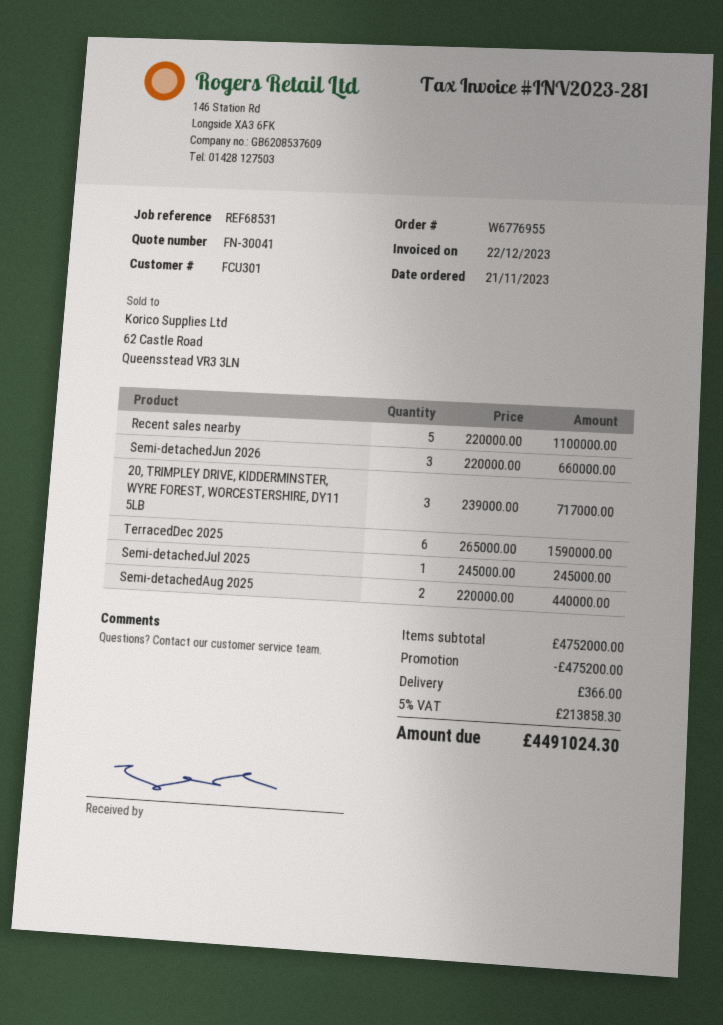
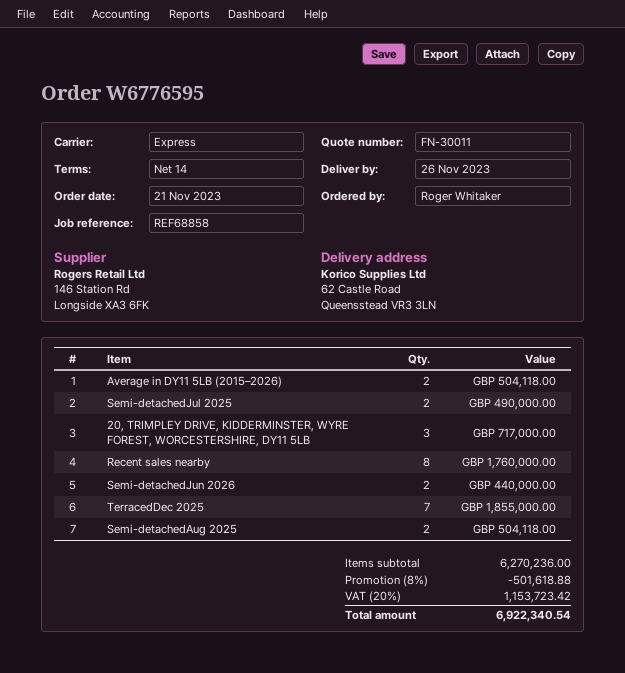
quote number: FN-30041 -> FN-30011
order number: W6776955 -> W6776595
reference: REF68531 -> REF68858
Recent sales nearby: 5 for 1100000.00 -> 8 for 1760000.00
Semi-detachedJun 2026: 3 for 660000.00 -> 2 for 440000.00
TerracedDec 2025: 6 for 1590000.00 -> 7 for 1855000.00
Semi-detachedJul 2025: 1 for 245000.00 -> 2 for 490000.00
Semi-detachedAug 2025: 2 for 440000.00 -> 2 for 504118.00
Average in DY11 5LB (2015–2026): none -> 2 for 504118.00
subtotal: 4752000.00 -> 6270236.00
discount: 475200.00 -> 501618.88
shipping: 366.00 -> none
tax: 5% = 213858.30 -> 20% = 1153723.42
total: 4491024.30 -> 6922340.54

